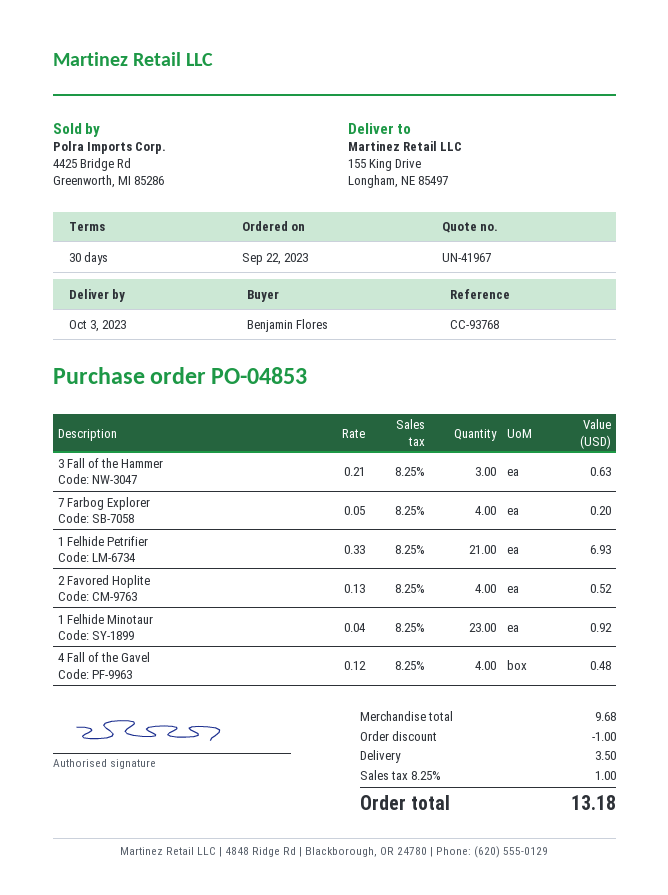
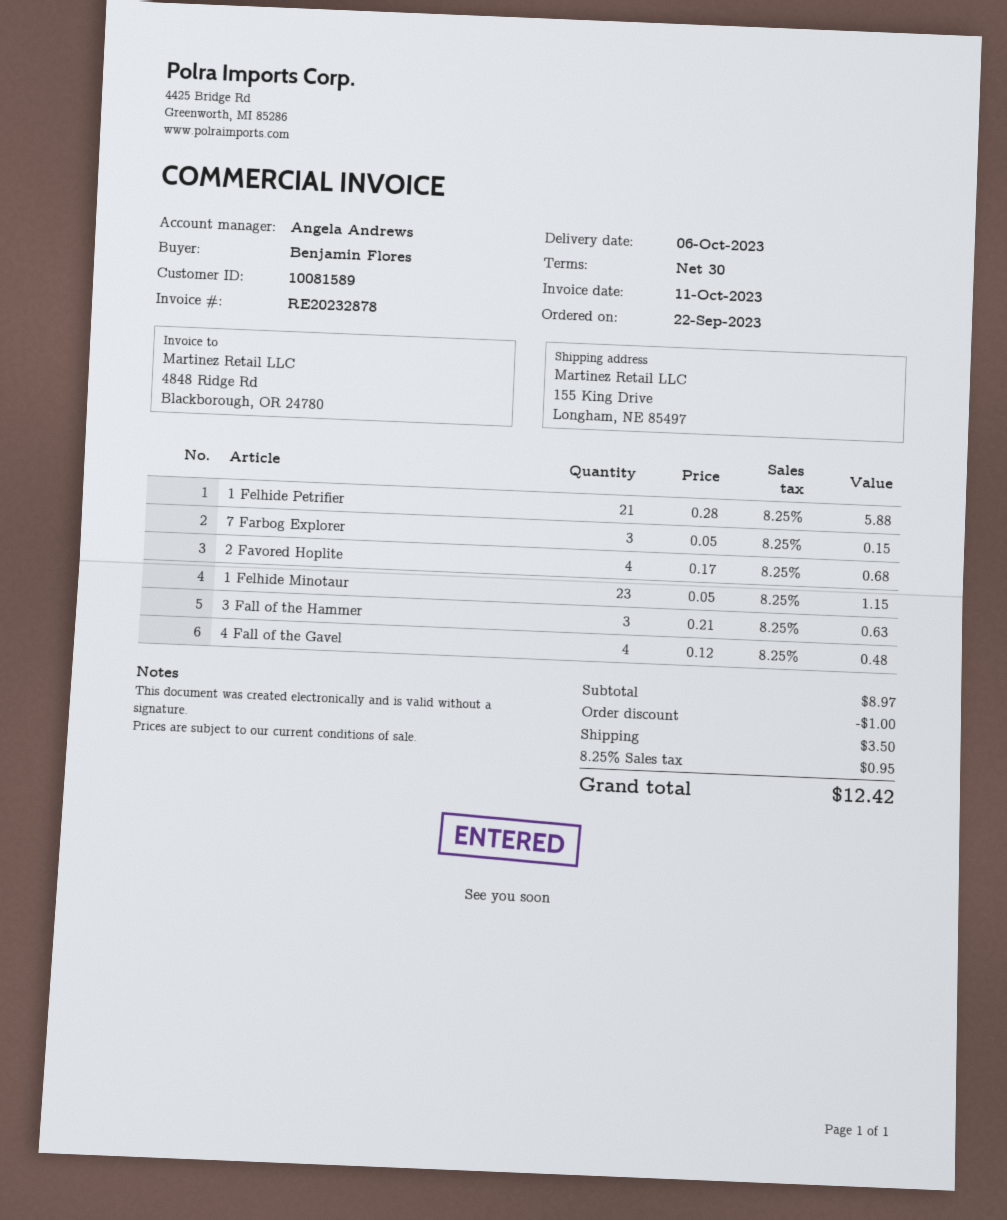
delivery date: 2023-10-03 -> 2023-10-06
7 Farbog Explorer: 4 x 0.05 = 0.20 -> 3 x 0.05 = 0.15
1 Felhide Petrifier: 21 x 0.33 = 6.93 -> 21 x 0.28 = 5.88
2 Favored Hoplite: 4 x 0.13 = 0.52 -> 4 x 0.17 = 0.68
1 Felhide Minotaur: 23 x 0.04 = 0.92 -> 23 x 0.05 = 1.15
subtotal: 9.68 -> 8.97
tax: 8.25% = 1.00 -> 8.25% = 0.95
total: 13.18 -> 12.42

